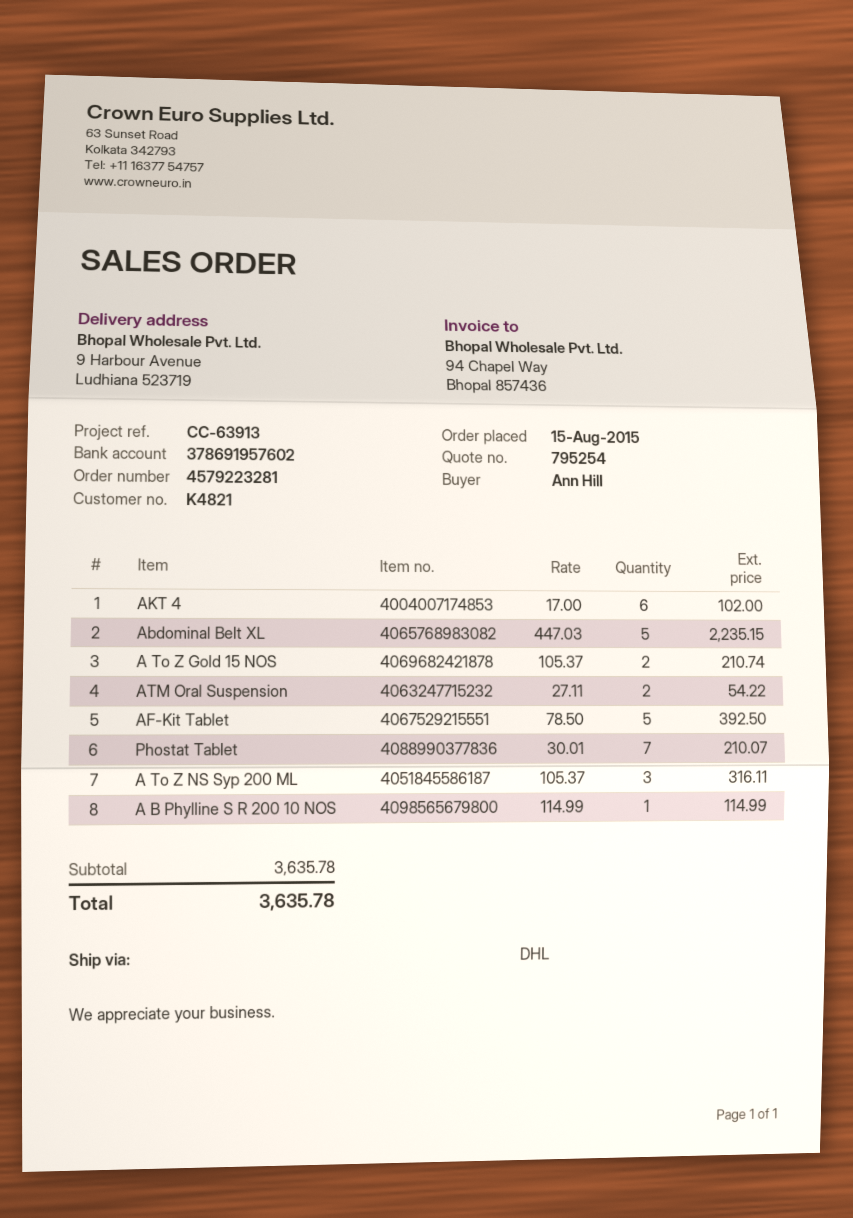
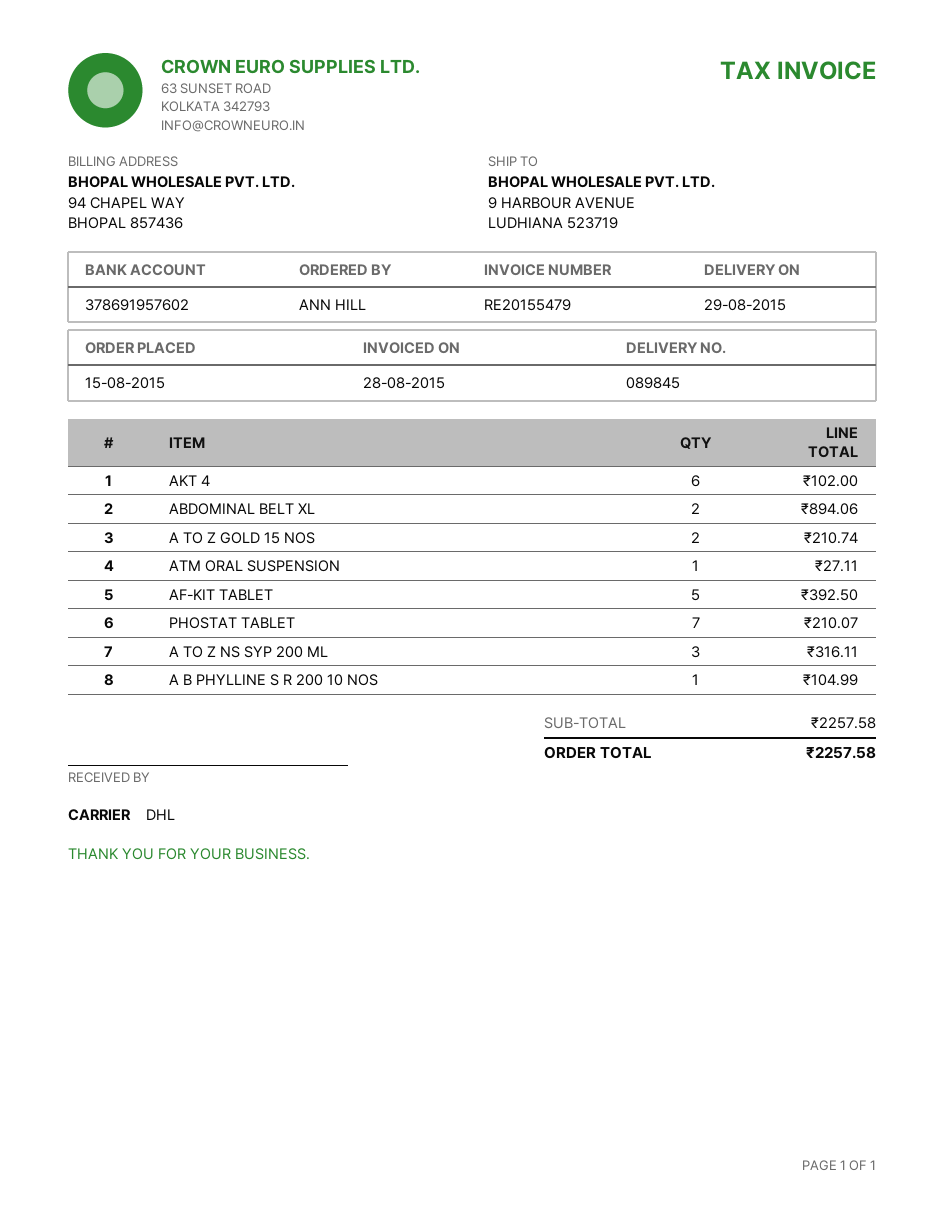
Abdominal Belt XL: 5 for 2235.15 -> 2 for 894.06
ATM Oral Suspension: 2 for 54.22 -> 1 for 27.11
A B Phylline S R 200 10 NOS: 1 for 114.99 -> 1 for 104.99
subtotal: 3635.78 -> 2257.58
total: 3635.78 -> 2257.58

